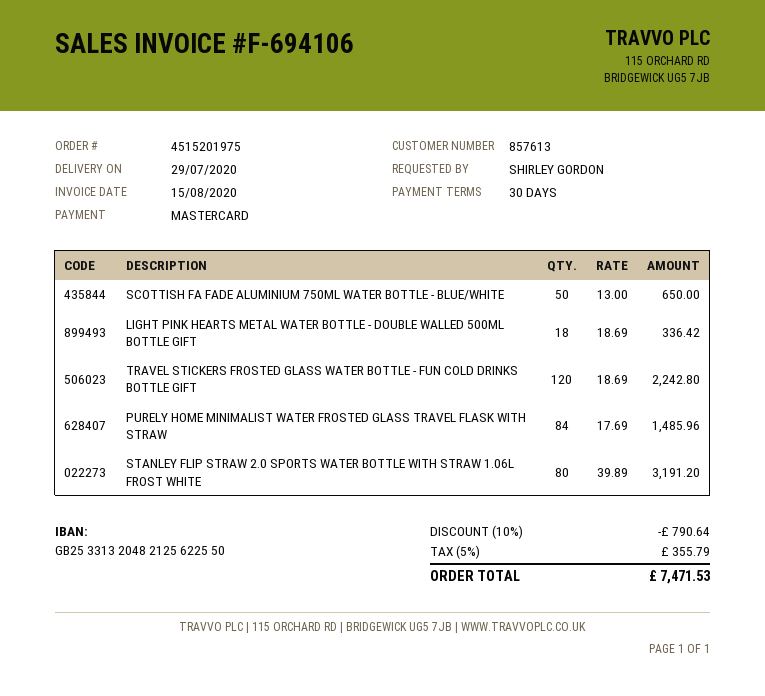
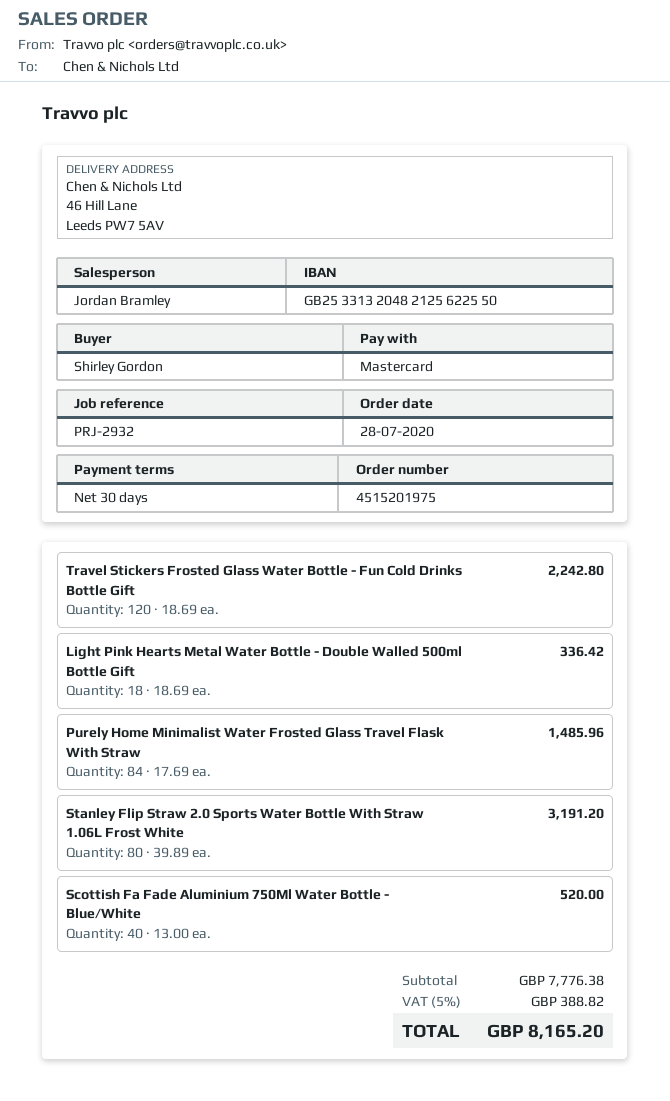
SCOTTISH FA FADE ALUMINIUM 750ML WATER BOTTLE - BLUE/WHITE: 50 x 13.00 = 650.00 -> 40 x 13.00 = 520.00
discount: 10% = 790.64 -> none
tax: 5% = 355.79 -> 5% = 388.82
total: 7471.53 -> 8165.20

